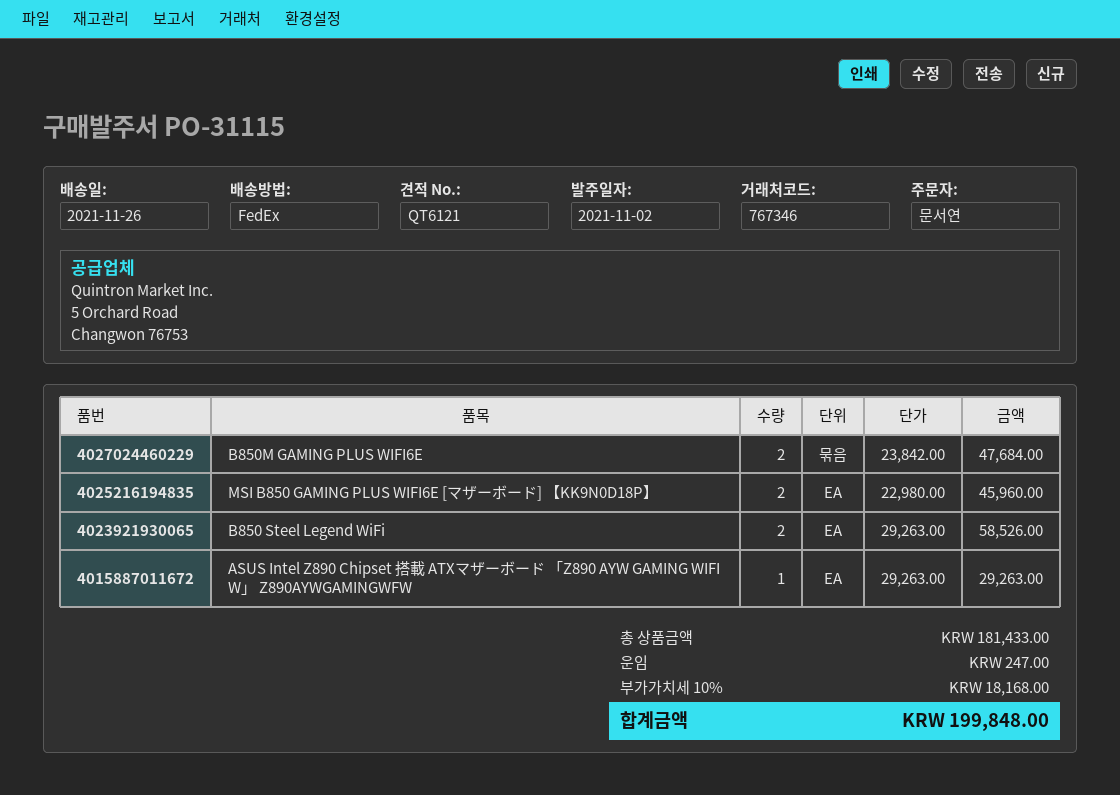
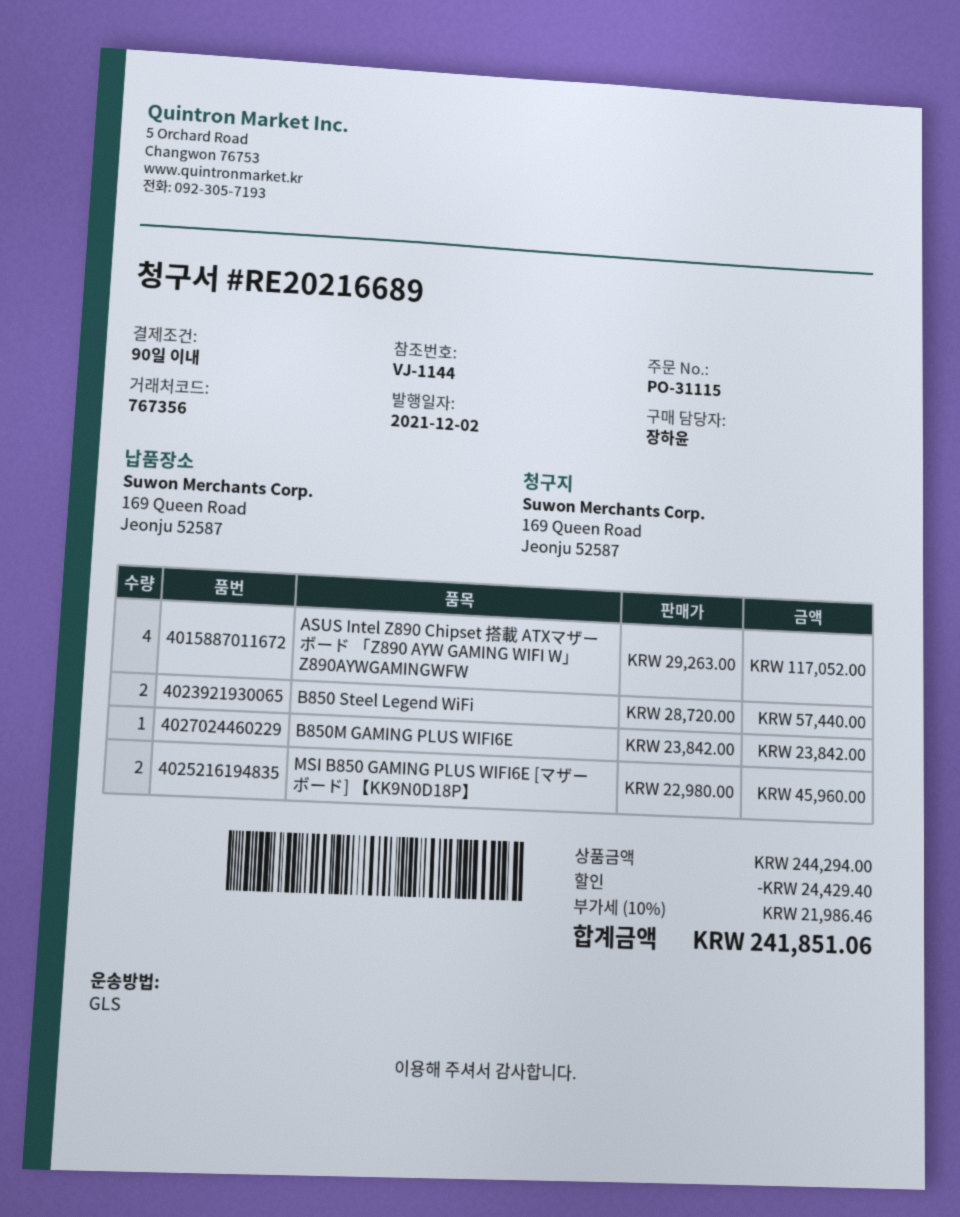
customer number: 767346 -> 767356
ordered by: 문서연 -> 장하윤
shipping method: FedEx -> GLS
B850M GAMING PLUS WIFI6E: 2 x 23842.00 = 47684.00 -> 1 x 23842.00 = 23842.00
B850 Steel Legend WiFi: 2 x 29263.00 = 58526.00 -> 2 x 28720.00 = 57440.00
ASUS Intel Z890 Chipset 搭載 ATXマザーボード 「Z890 AYW GAMING WIFI W」 Z890AYWGAMINGWFW: 1 x 29263.00 = 29263.00 -> 4 x 29263.00 = 117052.00
subtotal: 181433.00 -> 244294.00
discount: none -> 24429.40
shipping: 247.00 -> none
tax: 10% = 18168.00 -> 10% = 21986.46
total: 199848.00 -> 241851.06

